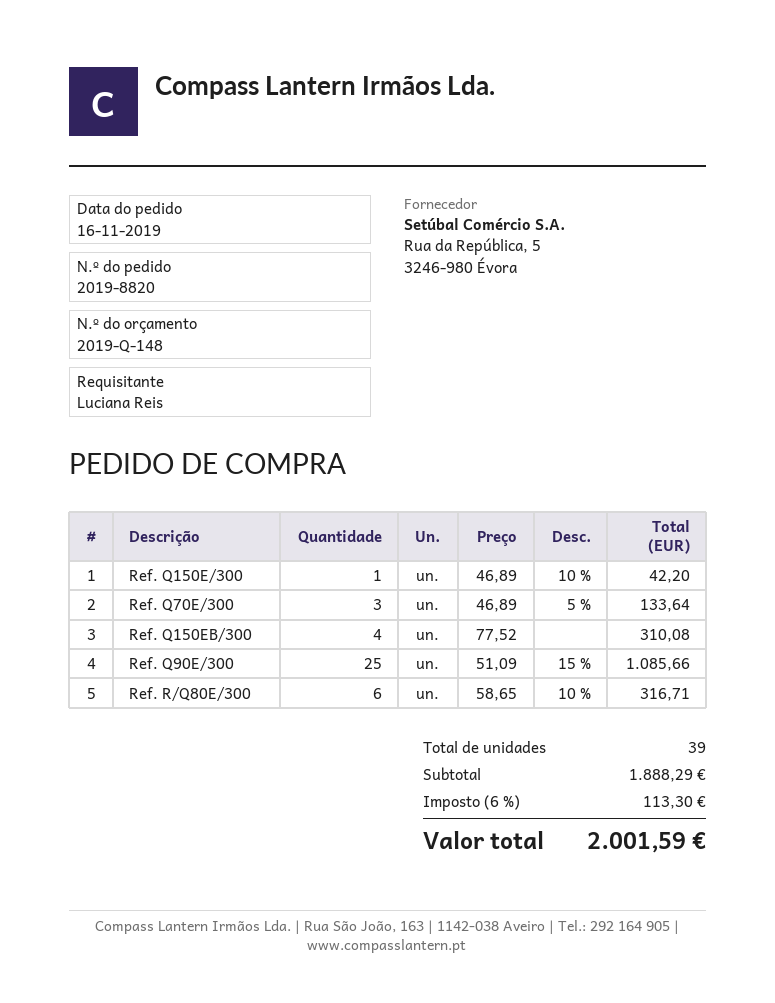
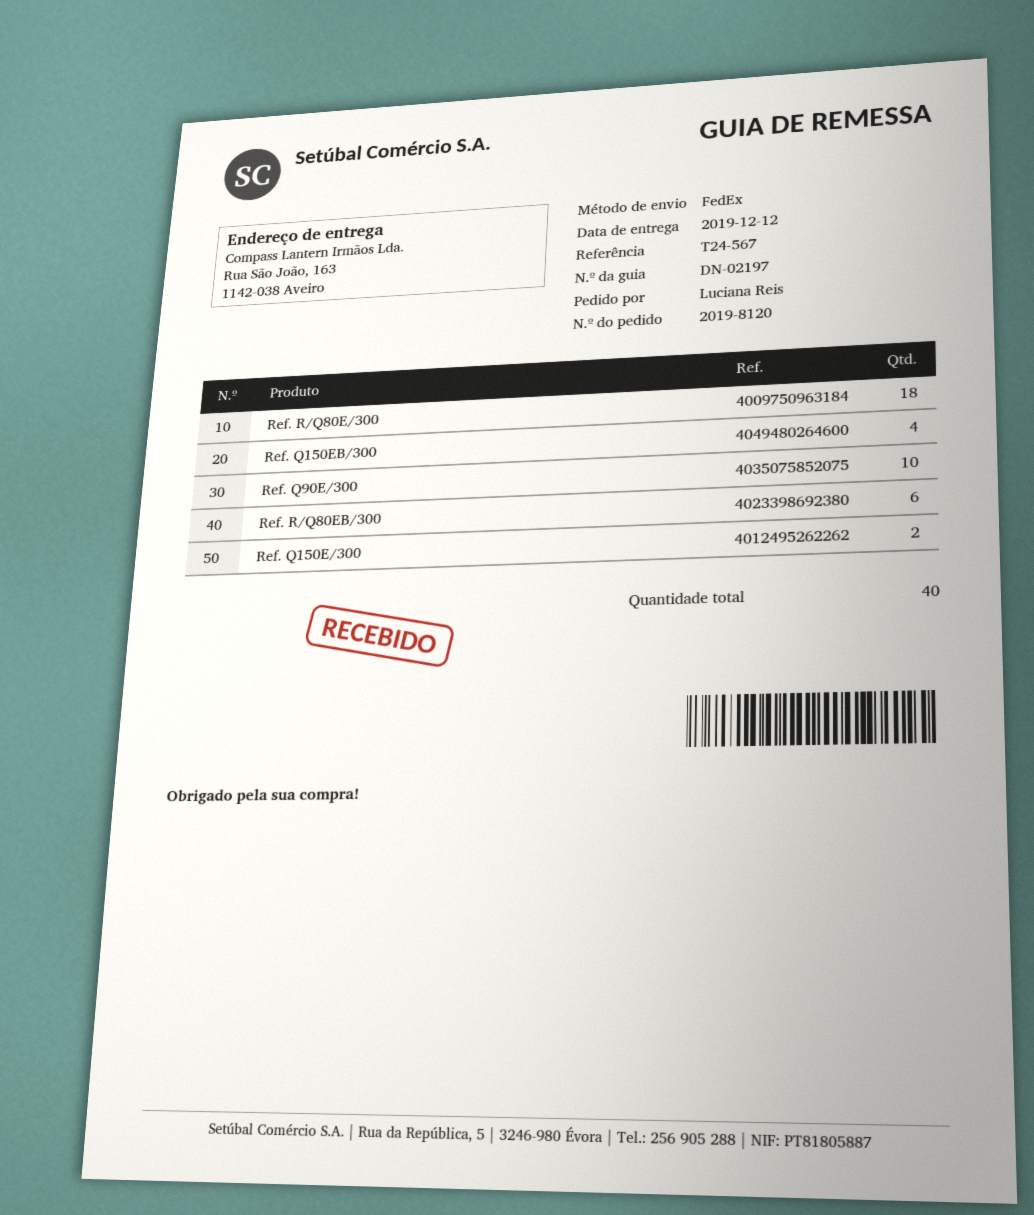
order number: 2019-8820 -> 2019-8120
Ref. Q150E/300: 1 -> 2
Ref. Q70E/300: 3 -> none
Ref. Q90E/300: 25 -> 10
Ref. R/Q80E/300: 6 -> 18
Ref. R/Q80EB/300: none -> 6
total quantity: 39 -> 40

